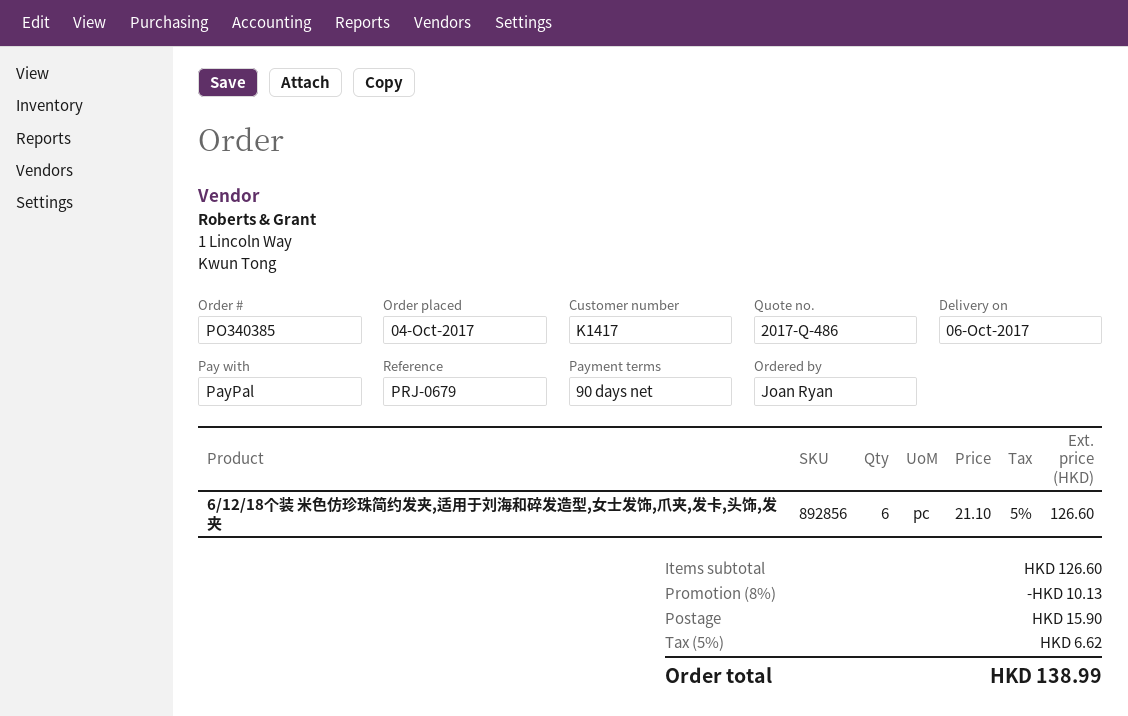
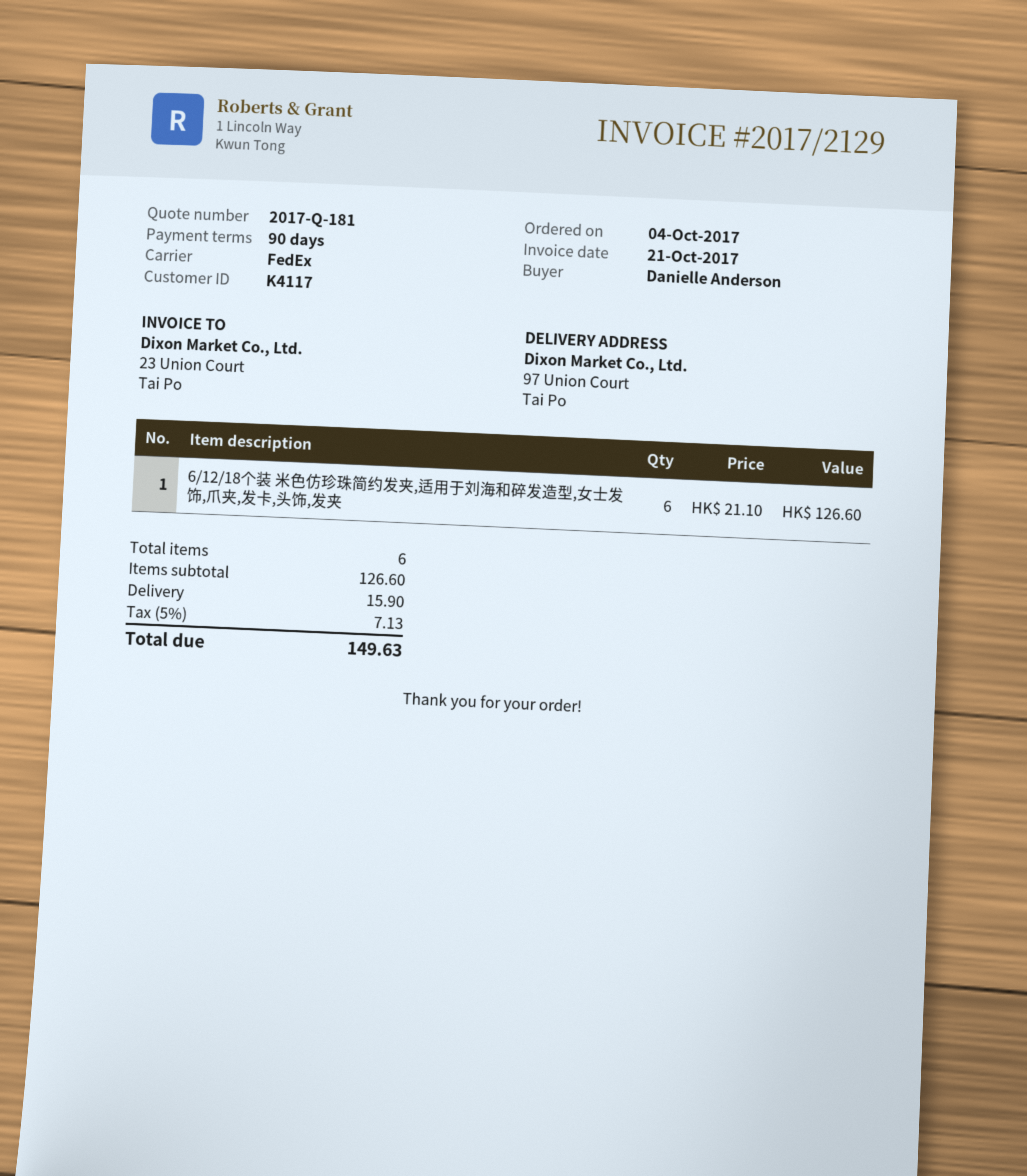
quote number: 2017-Q-486 -> 2017-Q-181
customer number: K1417 -> K4117
ordered by: Joan Ryan -> Danielle Anderson
discount: 8% = 10.13 -> none
tax: 5% = 6.62 -> 5% = 7.13
total: 138.99 -> 149.63

